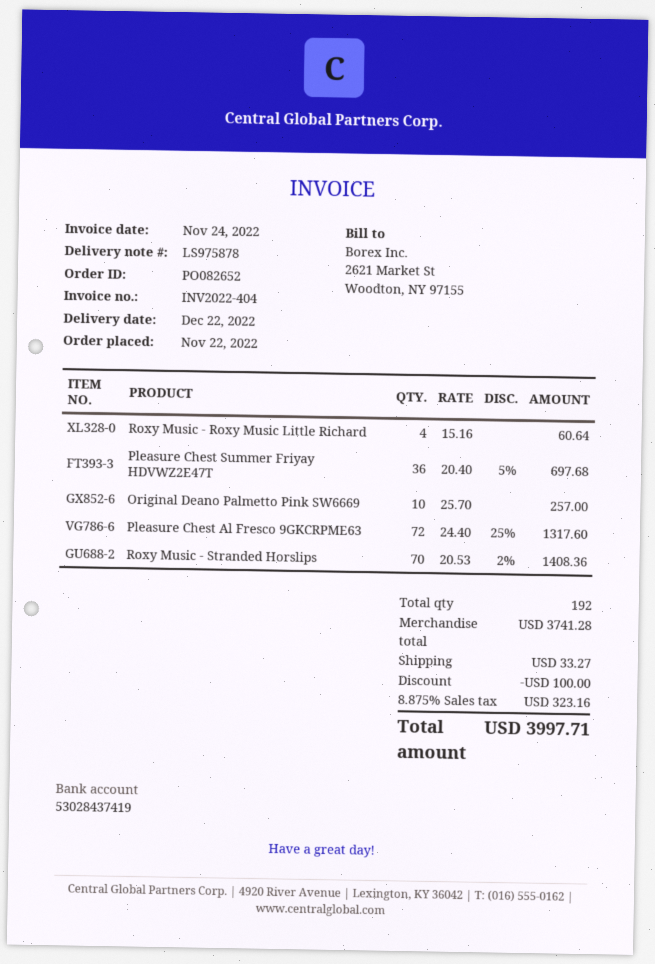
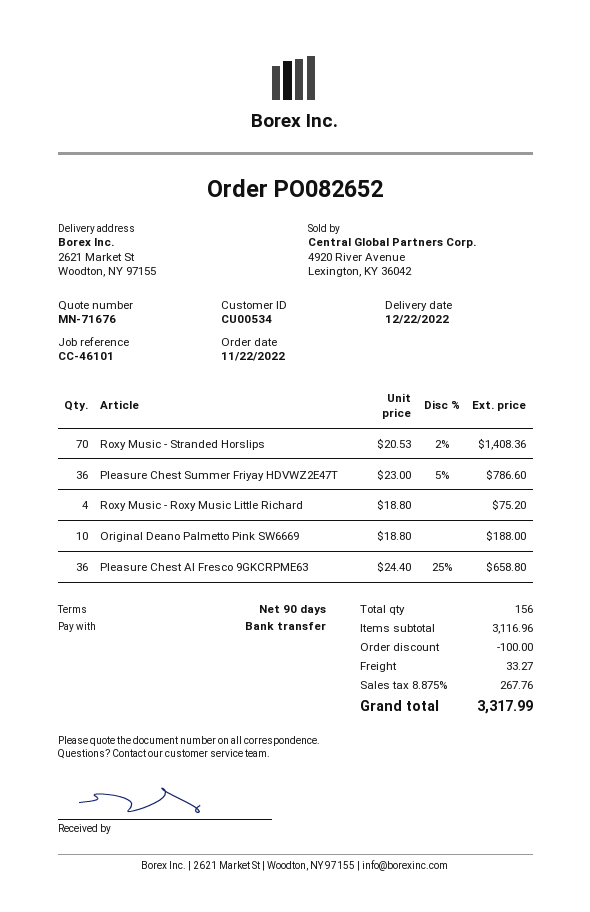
Roxy Music - Roxy Music Little Richard: 4 x 15.16 = 60.64 -> 4 x 18.80 = 75.20
Pleasure Chest Summer Friyay HDVWZ2E47T: 36 x 20.40 - 5% = 697.68 -> 36 x 23.00 - 5% = 786.60
Original Deano Palmetto Pink SW6669: 10 x 25.70 = 257.00 -> 10 x 18.80 = 188.00
Pleasure Chest Al Fresco 9GKCRPME63: 72 x 24.40 - 25% = 1317.60 -> 36 x 24.40 - 25% = 658.80
total quantity: 192 -> 156
subtotal: 3741.28 -> 3116.96
tax: 8.875% = 323.16 -> 8.875% = 267.76
total: 3997.71 -> 3317.99

